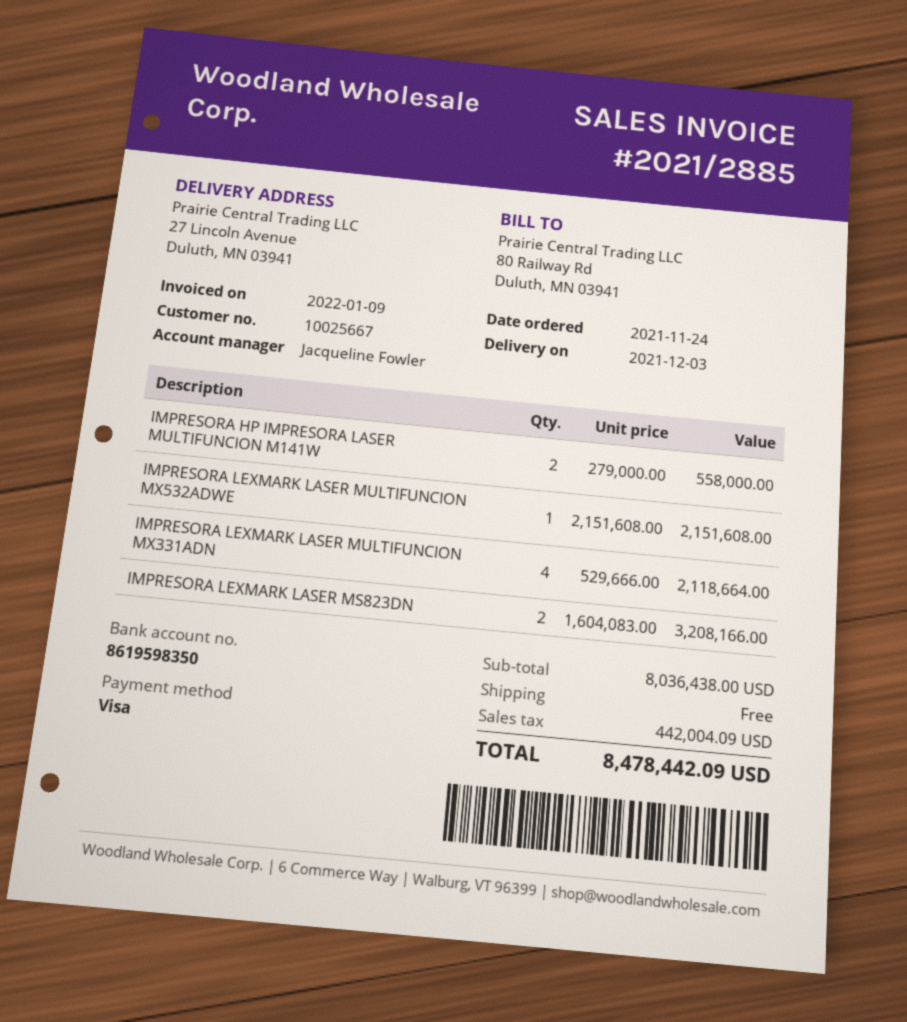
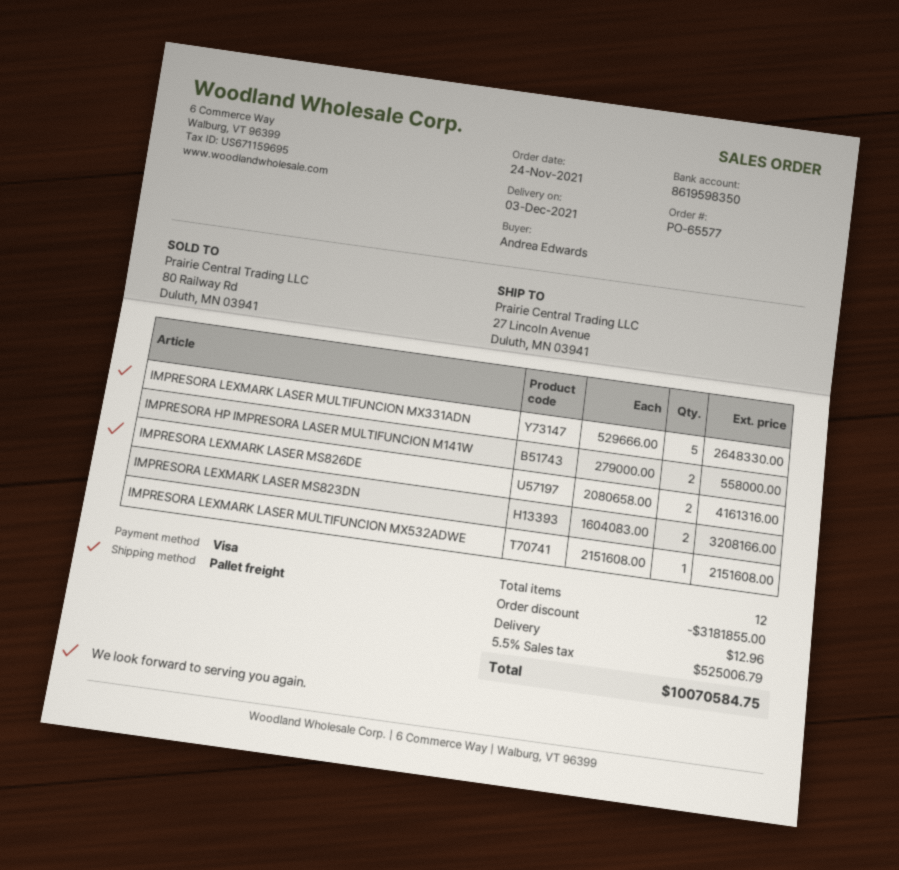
IMPRESORA LEXMARK LASER MULTIFUNCION MX331ADN: 4 x 529666.00 = 2118664.00 -> 5 x 529666.00 = 2648330.00
IMPRESORA LEXMARK LASER MS826DE: none -> 2 x 2080658.00 = 4161316.00
discount: none -> 3181855.00
shipping: 0.00 -> 12.96
tax: 442004.09 -> 525006.79
total: 8478442.09 -> 10070584.75

